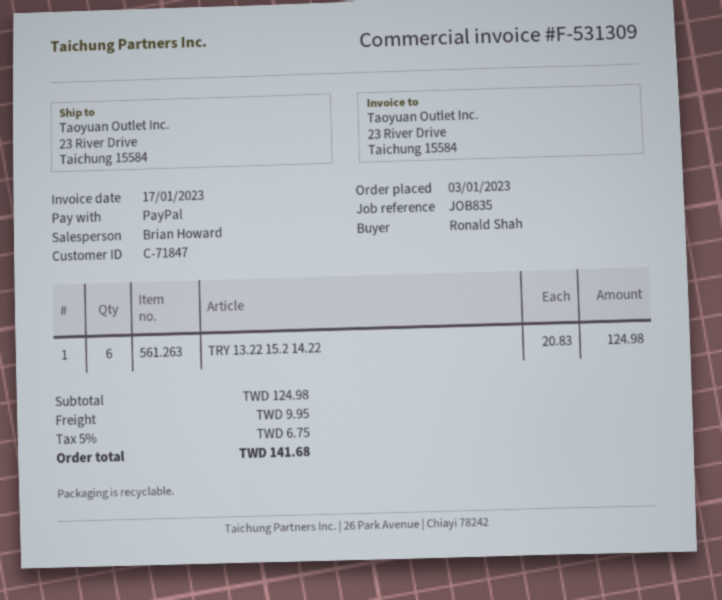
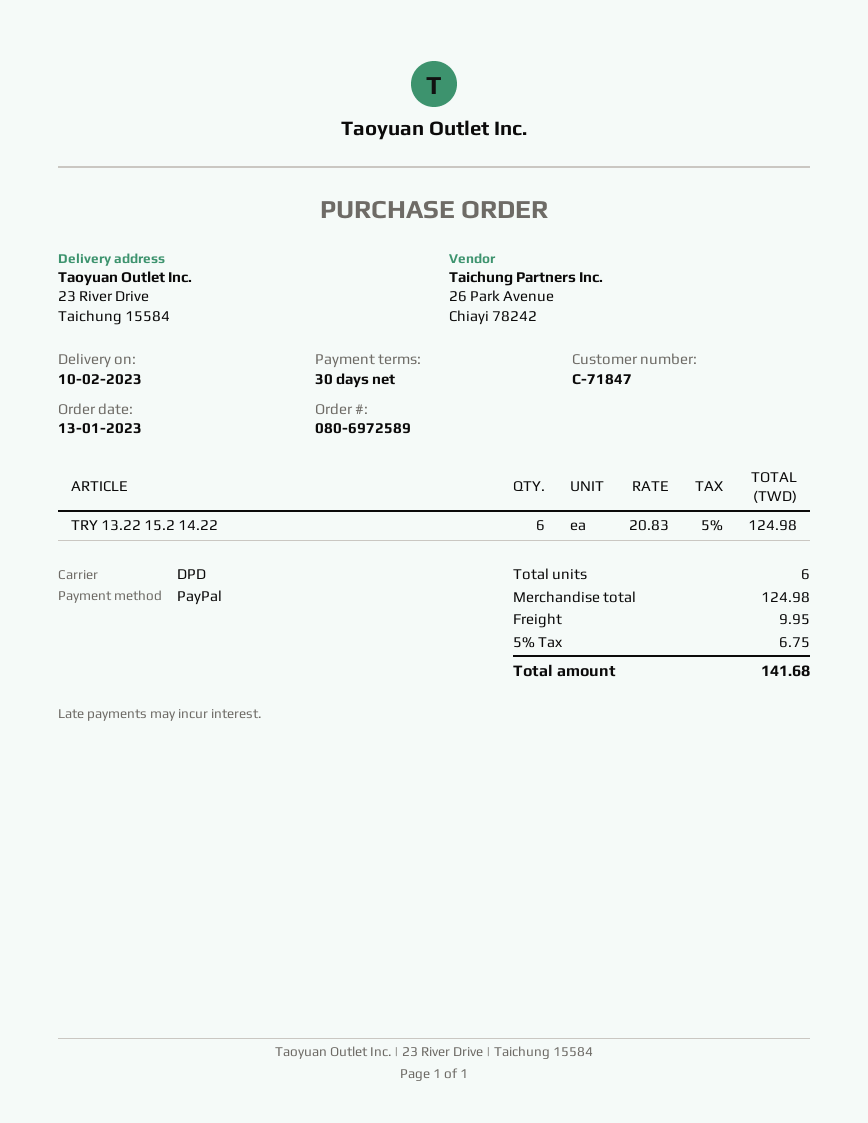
order date: 2023-01-03 -> 2023-01-13

